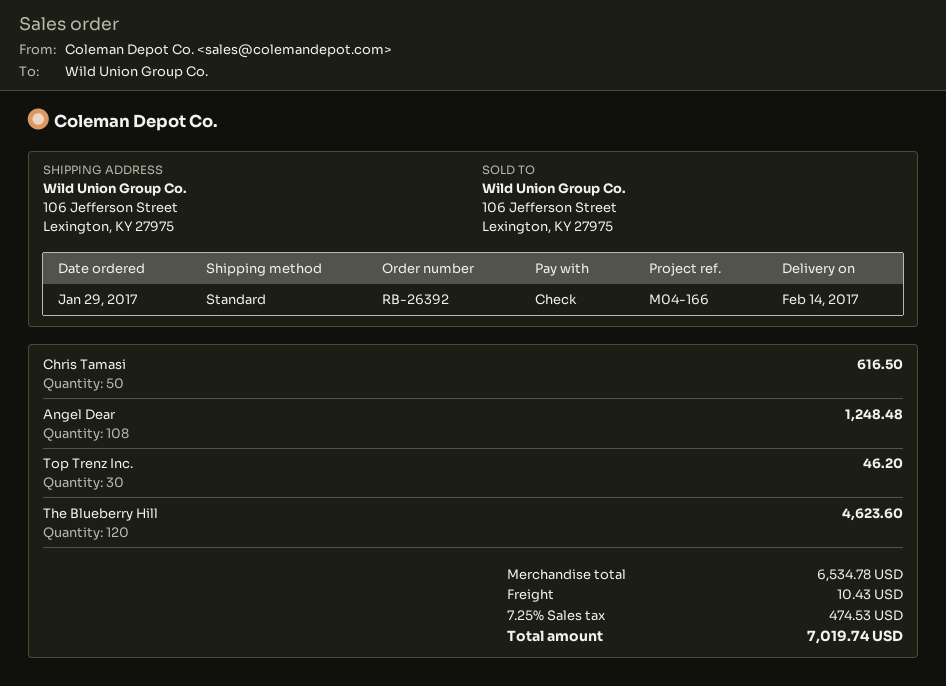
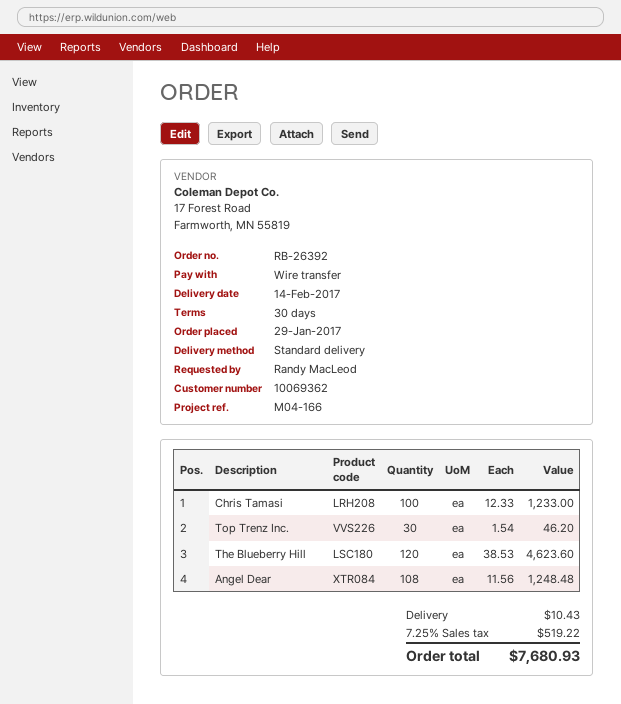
payment method: cheque -> bank transfer
Chris Tamasi: 50 for 616.50 -> 100 for 1233.00
tax: 7.25% = 474.53 -> 7.25% = 519.22
total: 7019.74 -> 7680.93

